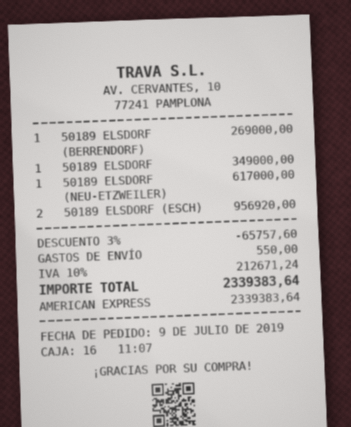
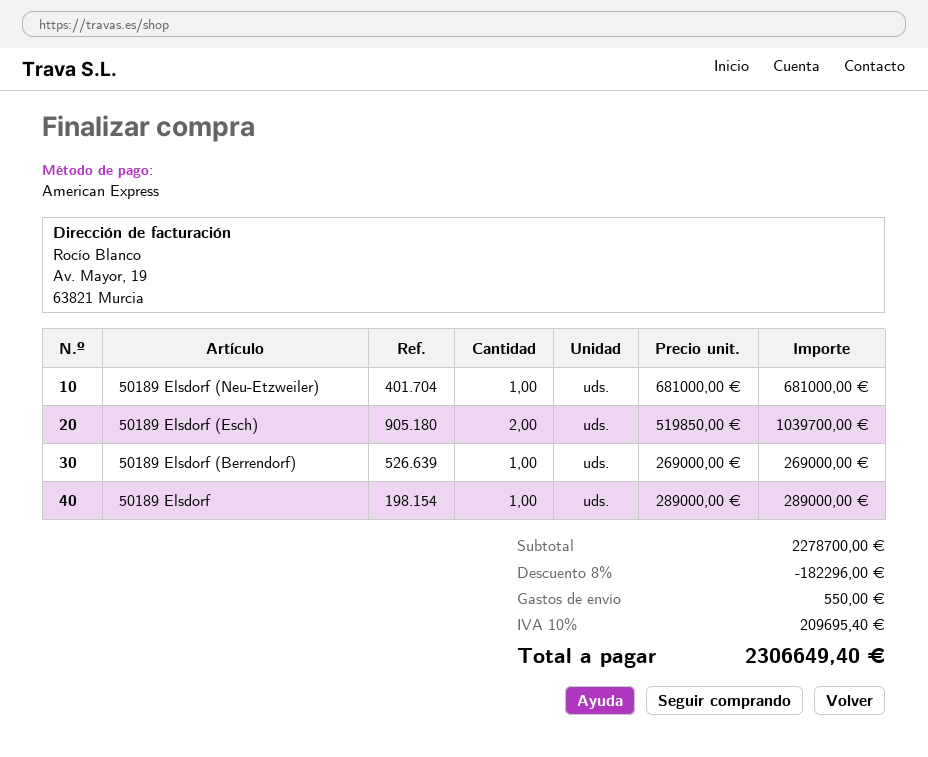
50189 ELSDORF: 1 for 349000.00 -> 1 for 289000.00
50189 ELSDORF (NEU-ETZWEILER): 1 for 617000.00 -> 1 for 681000.00
50189 ELSDORF (ESCH): 2 for 956920.00 -> 2 for 1039700.00
discount: 3% = 65757.60 -> 8% = 182296.00
tax: 10% = 212671.24 -> 10% = 209695.40
total: 2339383.64 -> 2306649.40

